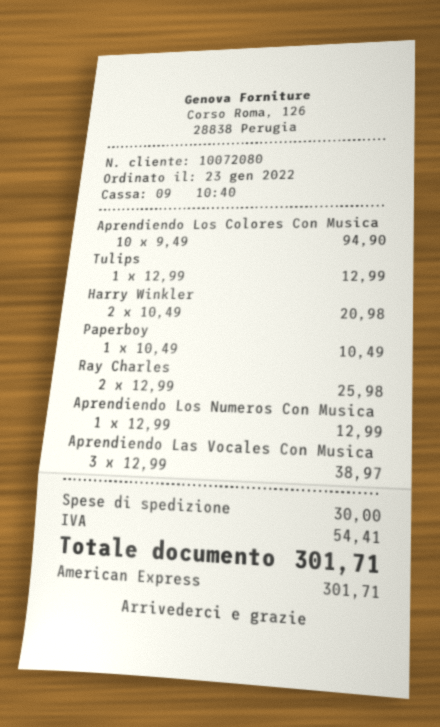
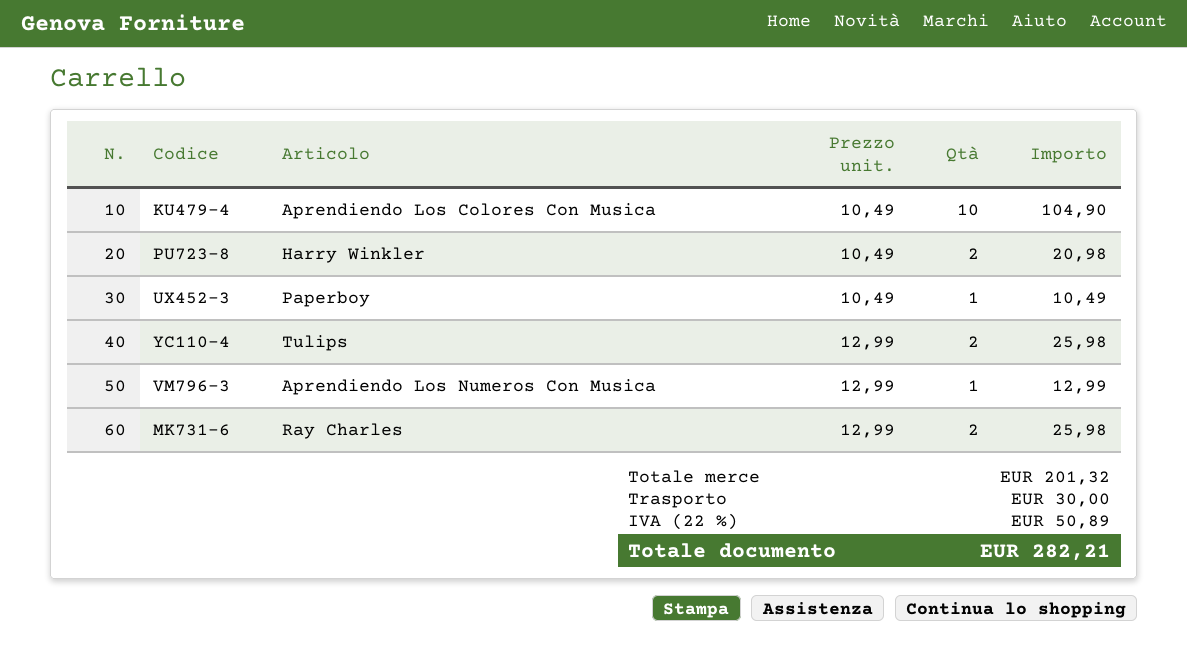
Aprendiendo Los Colores Con Musica: 10 x 9.49 = 94.90 -> 10 x 10.49 = 104.90
Tulips: 1 x 12.99 = 12.99 -> 2 x 12.99 = 25.98
Aprendiendo Las Vocales Con Musica: 3 x 12.99 = 38.97 -> none
tax: 54.41 -> 50.89
total: 301.71 -> 282.21

